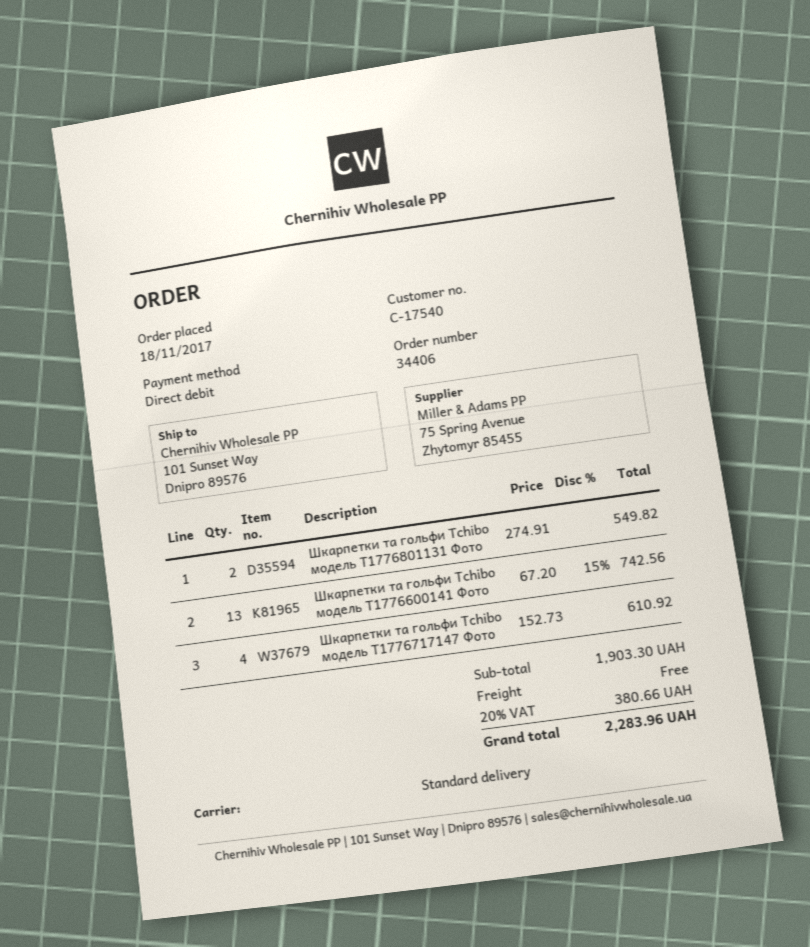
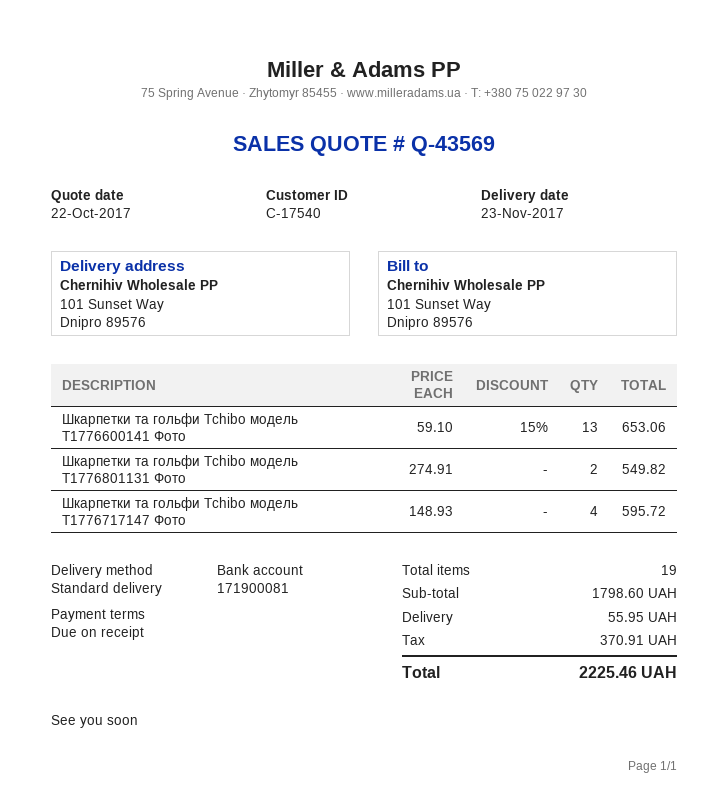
Шкарпетки та гольфи Tchibo модель T1776600141 Фото: 13 x 67.20 - 15% = 742.56 -> 13 x 59.10 - 15% = 653.06
Шкарпетки та гольфи Tchibo модель T1776717147 Фото: 4 x 152.73 = 610.92 -> 4 x 148.93 = 595.72
subtotal: 1903.30 -> 1798.60
shipping: 0.00 -> 55.95
tax: 380.66 -> 370.91
total: 2283.96 -> 2225.46

